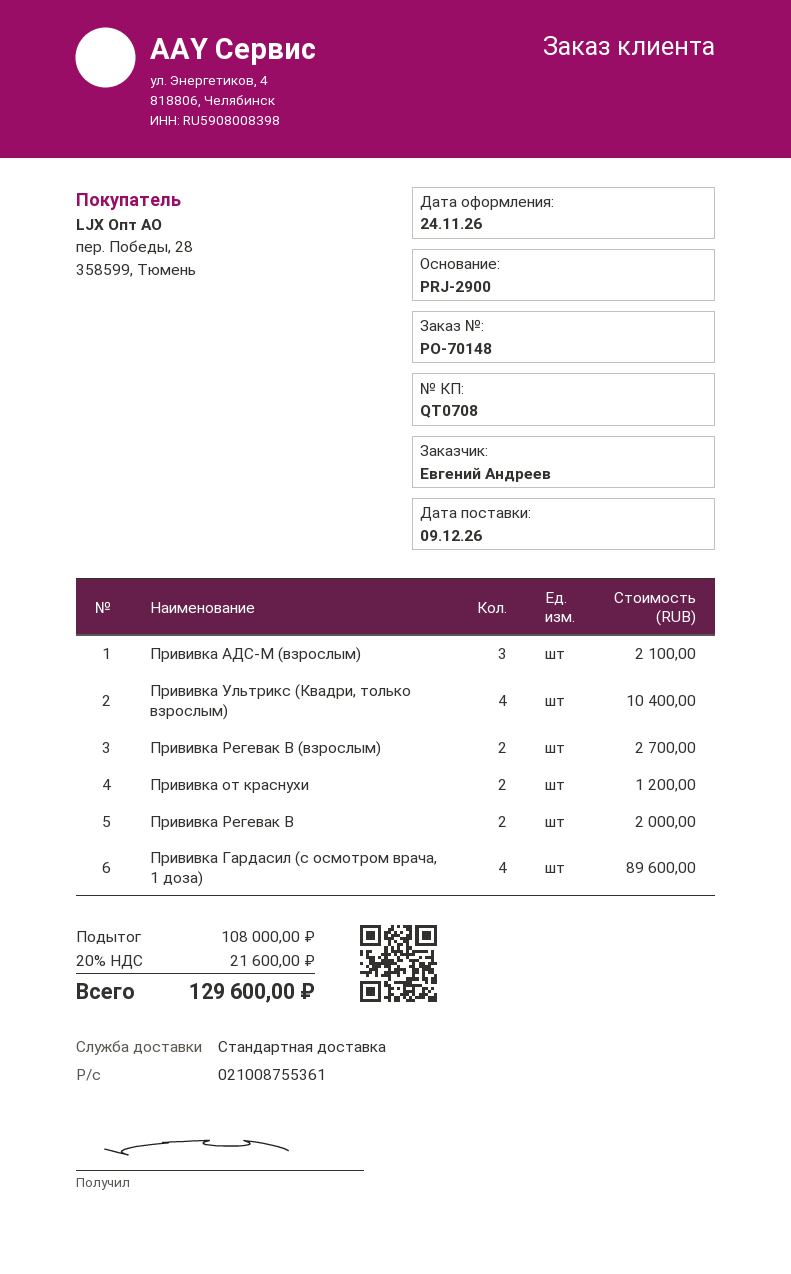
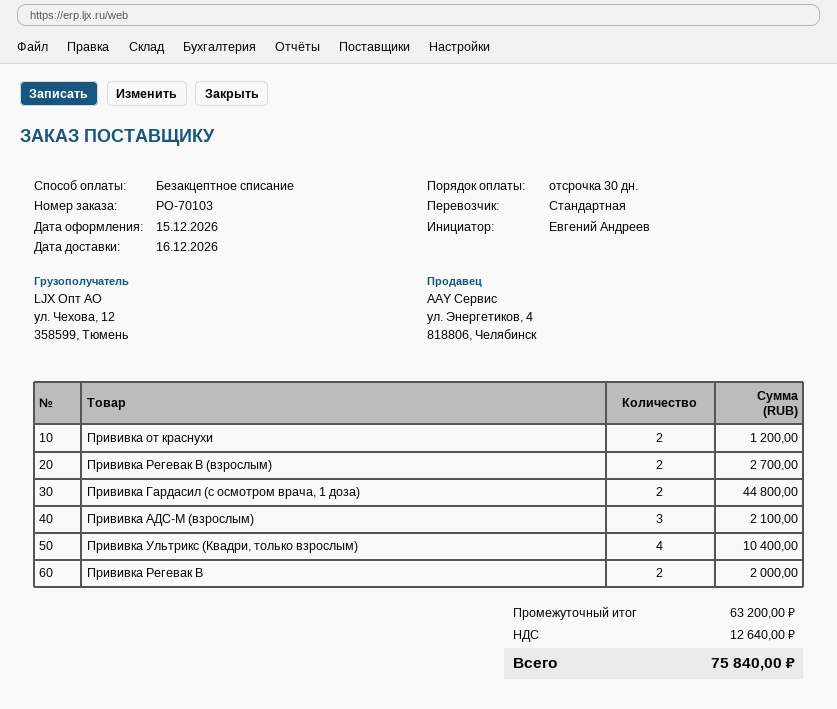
order number: PO-70148 -> PO-70103
order date: 2026-11-24 -> 2026-12-15
delivery date: 2026-12-09 -> 2026-12-16
Прививка Гардасил (с осмотром врача, 1 доза): 4 for 89600.00 -> 2 for 44800.00
subtotal: 108000.00 -> 63200.00
tax: 21600.00 -> 12640.00
total: 129600.00 -> 75840.00

